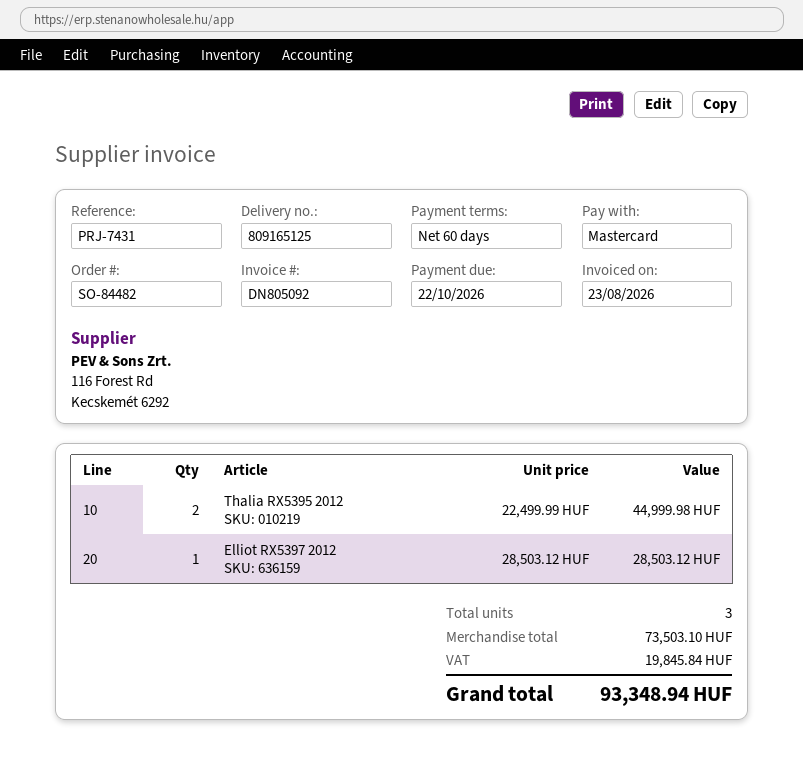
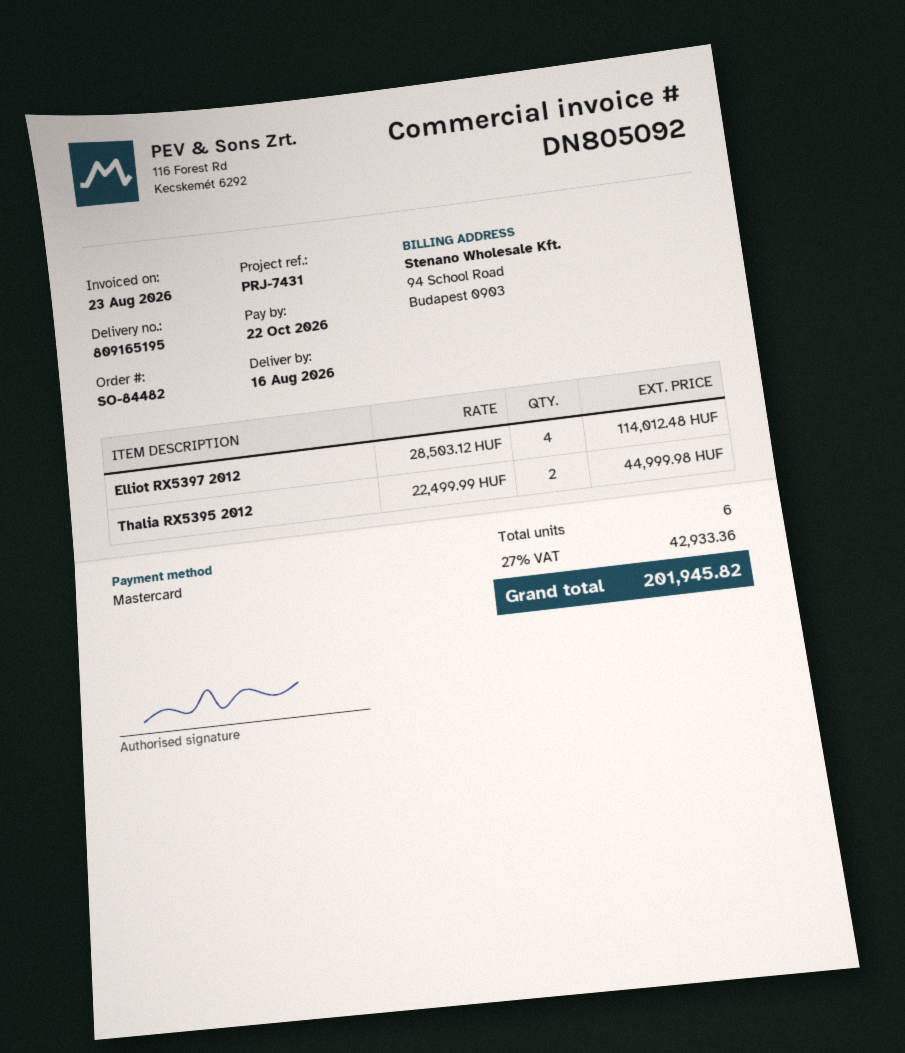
delivery note number: 809165125 -> 809165195
Elliot RX5397 2012: 1 x 28503.12 = 28503.12 -> 4 x 28503.12 = 114012.48
total quantity: 3 -> 6
tax: 19845.84 -> 42933.36
total: 93348.94 -> 201945.82

